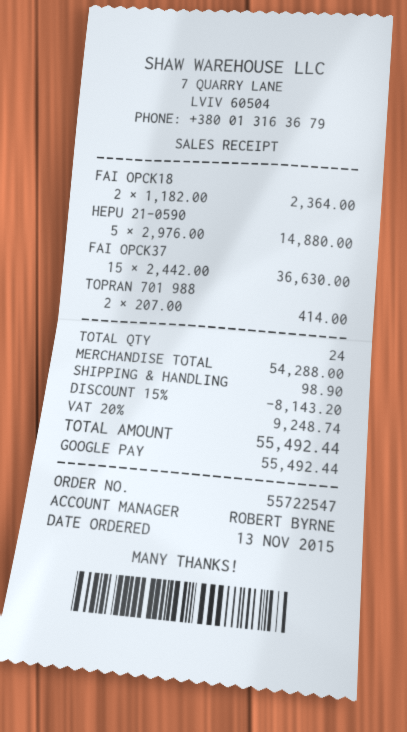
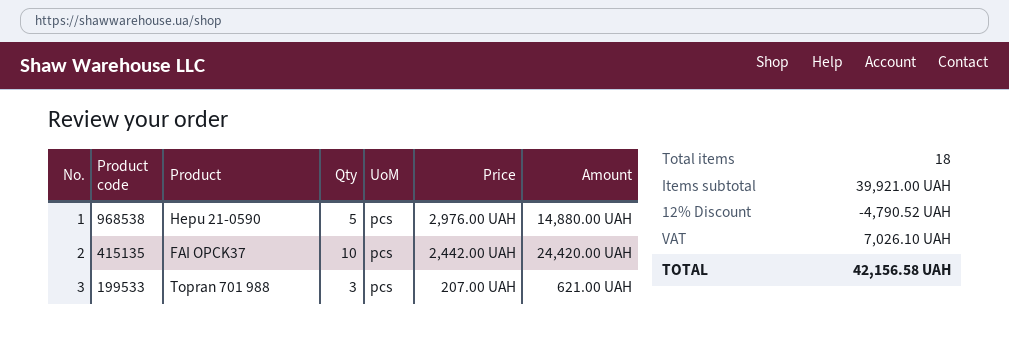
FAI OPCK18: 2 x 1182.00 = 2364.00 -> none
FAI OPCK37: 15 x 2442.00 = 36630.00 -> 10 x 2442.00 = 24420.00
TOPRAN 701 988: 2 x 207.00 = 414.00 -> 3 x 207.00 = 621.00
total quantity: 24 -> 18
subtotal: 54288.00 -> 39921.00
discount: 15% = 8143.20 -> 12% = 4790.52
shipping: 98.90 -> none
tax: 9248.74 -> 7026.10
total: 55492.44 -> 42156.58

